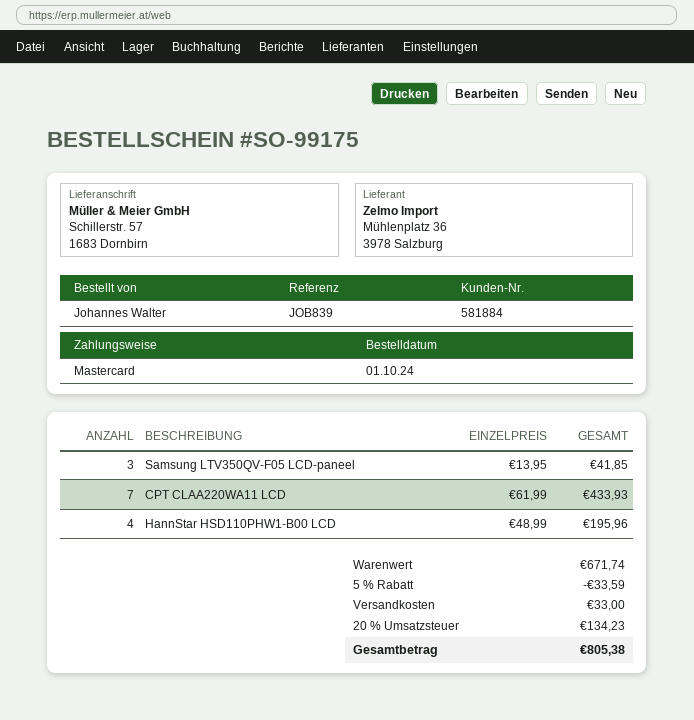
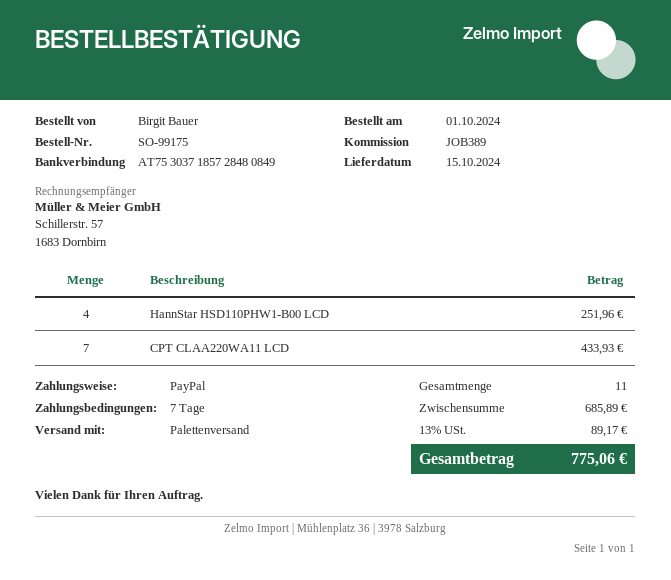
reference: JOB839 -> JOB389
ordered by: Johannes Walter -> Birgit Bauer
payment method: Mastercard -> PayPal
Samsung LTV350QV-F05 LCD-paneel: 3 for 41.85 -> none
HannStar HSD110PHW1-B00 LCD: 4 for 195.96 -> 4 for 251.96
subtotal: 671.74 -> 685.89
discount: 5% = 33.59 -> none
shipping: 33.00 -> none
tax: 20% = 134.23 -> 13% = 89.17
total: 805.38 -> 775.06

